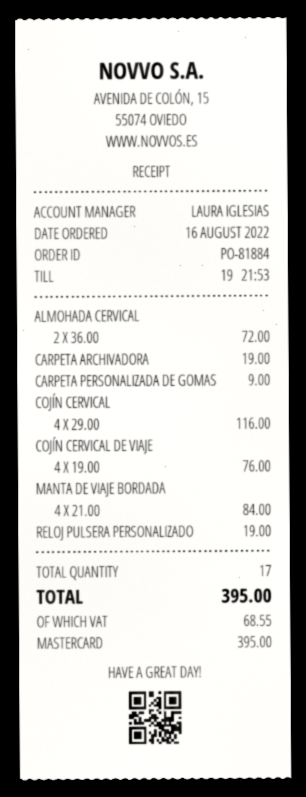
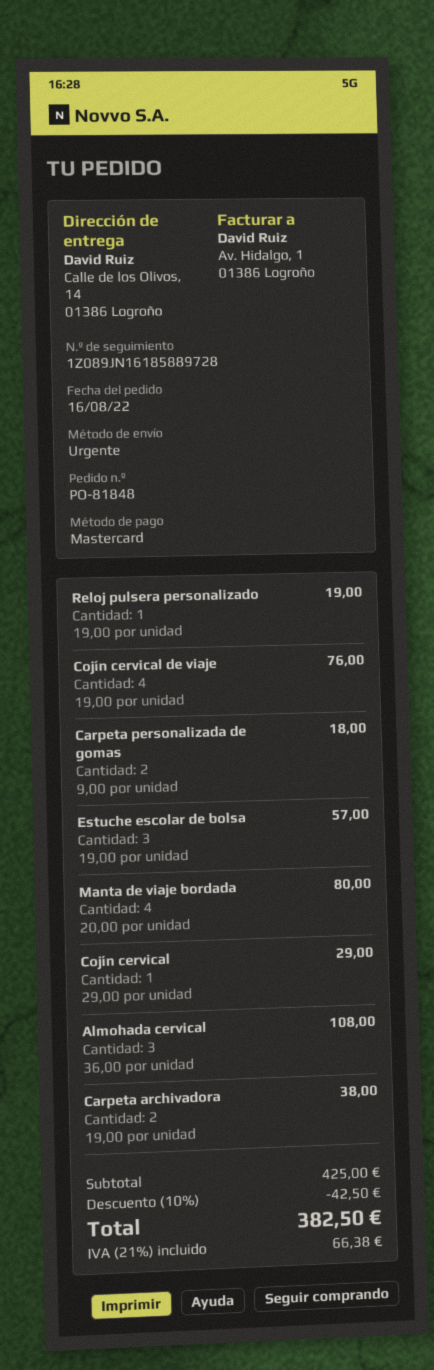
order number: PO-81884 -> PO-81848
ALMOHADA CERVICAL: 2 x 36.00 = 72.00 -> 3 x 36.00 = 108.00
CARPETA ARCHIVADORA: 1 x 19.00 = 19.00 -> 2 x 19.00 = 38.00
CARPETA PERSONALIZADA DE GOMAS: 1 x 9.00 = 9.00 -> 2 x 9.00 = 18.00
COJÍN CERVICAL: 4 x 29.00 = 116.00 -> 1 x 29.00 = 29.00
MANTA DE VIAJE BORDADA: 4 x 21.00 = 84.00 -> 4 x 20.00 = 80.00
Estuche escolar de bolsa: none -> 3 x 19.00 = 57.00
discount: none -> 10% = 42.50
tax: 68.55 -> 66.38
total: 395.00 -> 382.50

